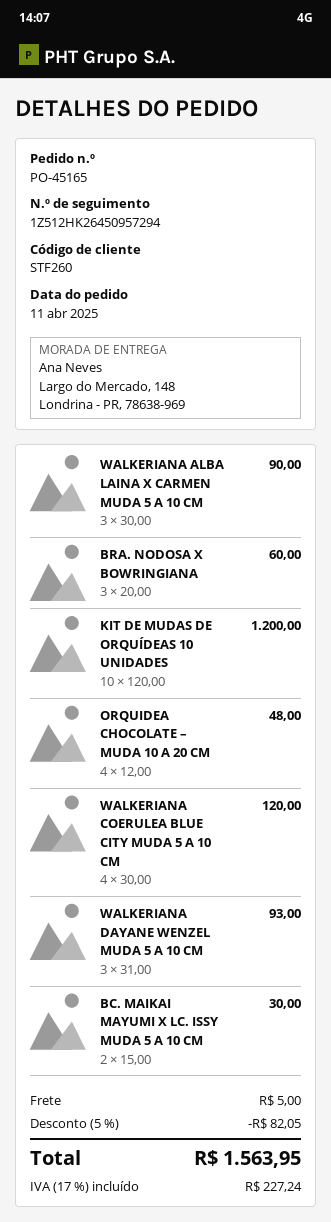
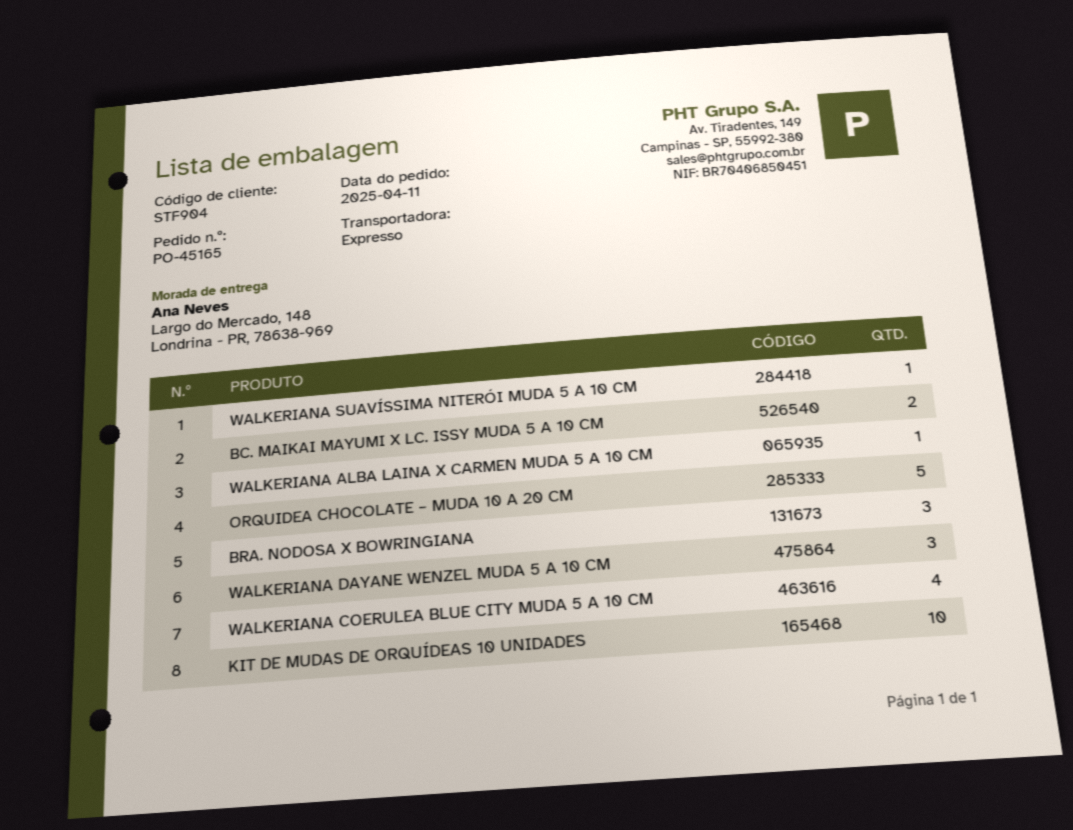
customer number: STF260 -> STF904
WALKERIANA ALBA LAINA X CARMEN MUDA 5 A 10 CM: 3 -> 1
ORQUIDEA CHOCOLATE – MUDA 10 A 20 CM: 4 -> 5
WALKERIANA SUAVÍSSIMA NITERÓI MUDA 5 A 10 CM: none -> 1

